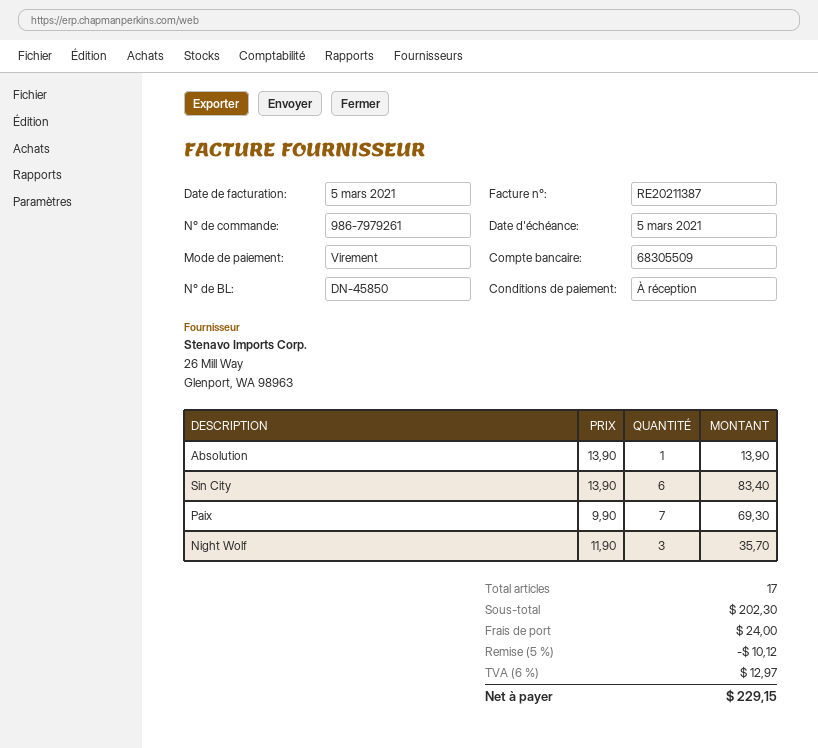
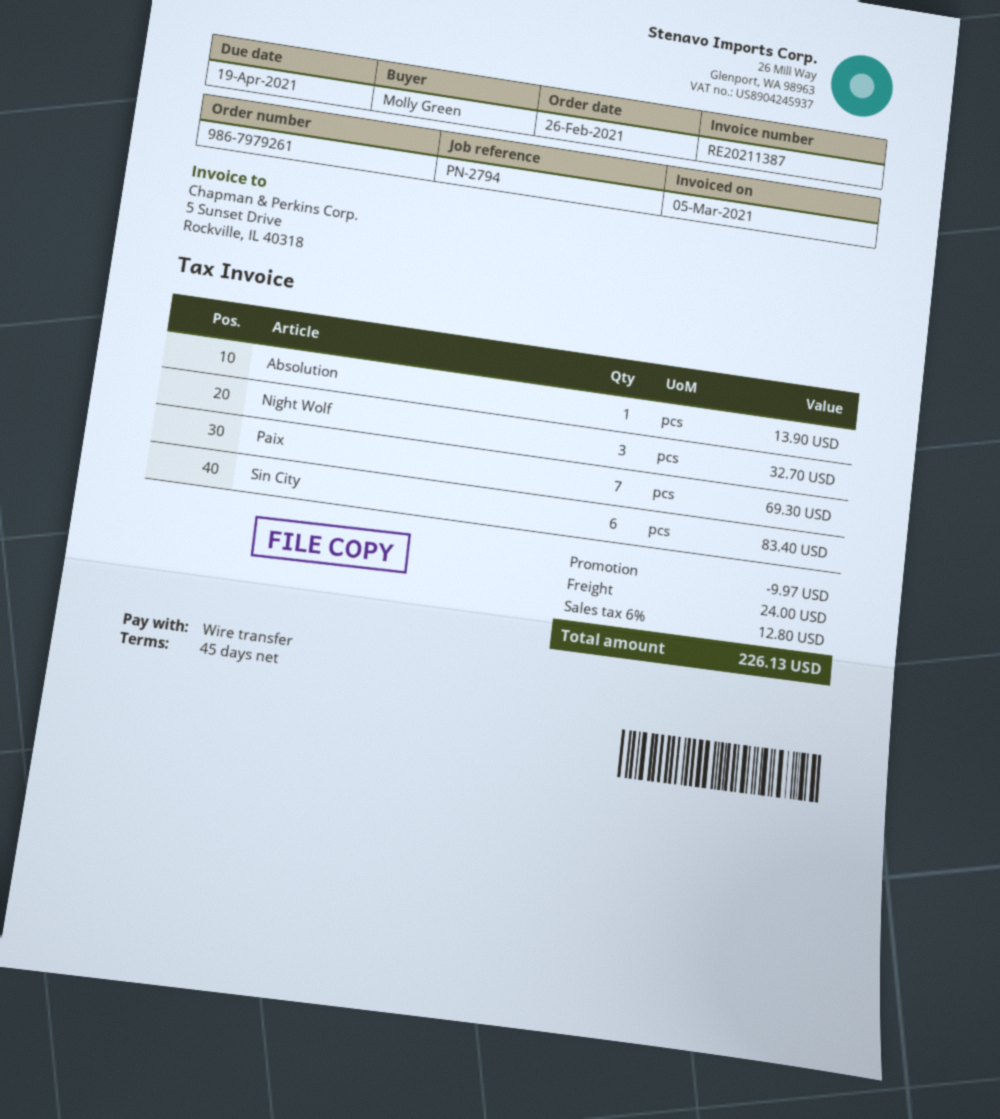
payment terms: on receipt -> 45 days
due date: 2021-03-05 -> 2021-04-19
Night Wolf: 3 for 35.70 -> 3 for 32.70
discount: 10.12 -> 9.97
tax: 6% = 12.97 -> 6% = 12.80
total: 229.15 -> 226.13

